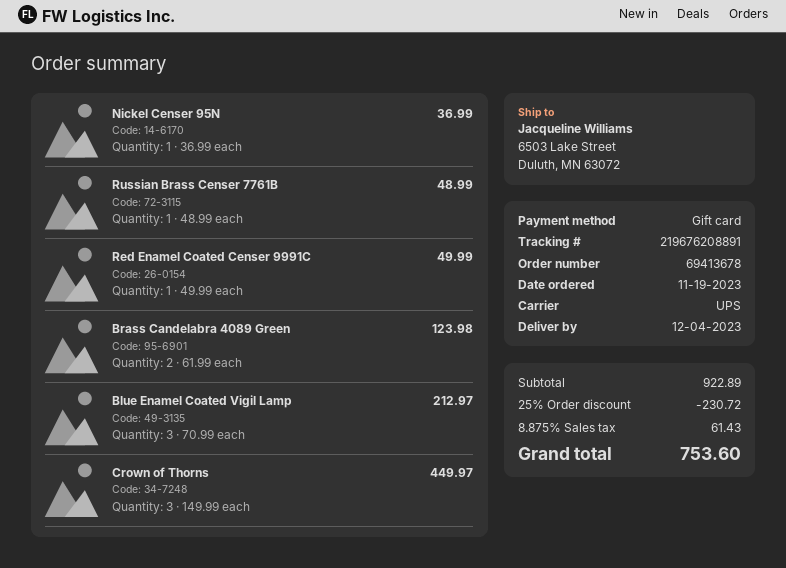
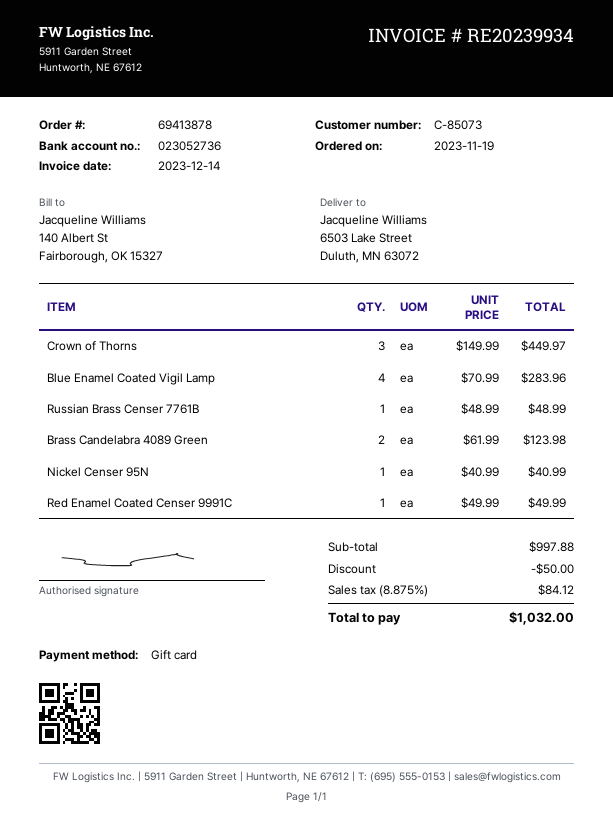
order number: 69413678 -> 69413878
Nickel Censer 95N: 1 x 36.99 = 36.99 -> 1 x 40.99 = 40.99
Blue Enamel Coated Vigil Lamp: 3 x 70.99 = 212.97 -> 4 x 70.99 = 283.96
subtotal: 922.89 -> 997.88
discount: 230.72 -> 50.00
tax: 8.875% = 61.43 -> 8.875% = 84.12
total: 753.60 -> 1032.00

